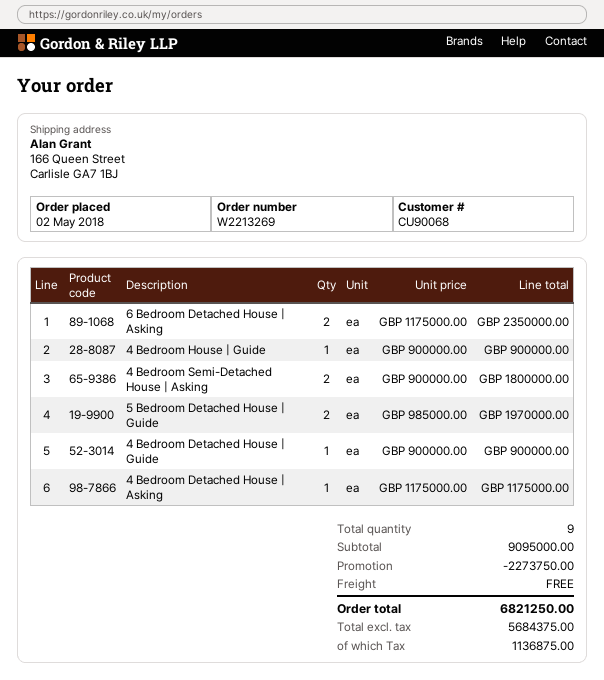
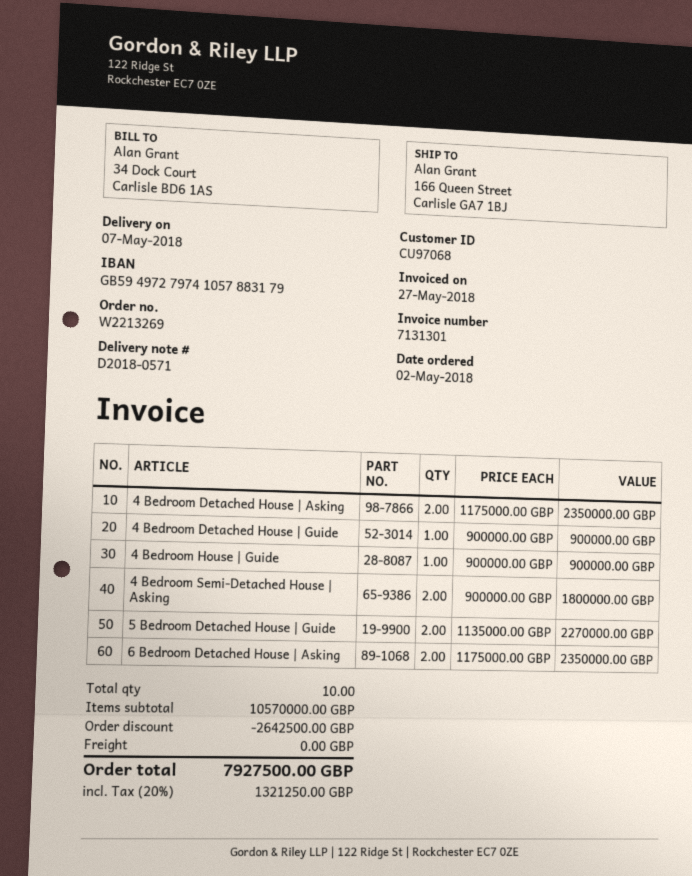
customer number: CU90068 -> CU97068
5 Bedroom Detached House | Guide: 2 x 985000.00 = 1970000.00 -> 2 x 1135000.00 = 2270000.00
4 Bedroom Detached House | Asking: 1 x 1175000.00 = 1175000.00 -> 2 x 1175000.00 = 2350000.00
total quantity: 9 -> 10
subtotal: 9095000.00 -> 10570000.00
discount: 2273750.00 -> 2642500.00
tax: 1136875.00 -> 1321250.00
total: 6821250.00 -> 7927500.00

